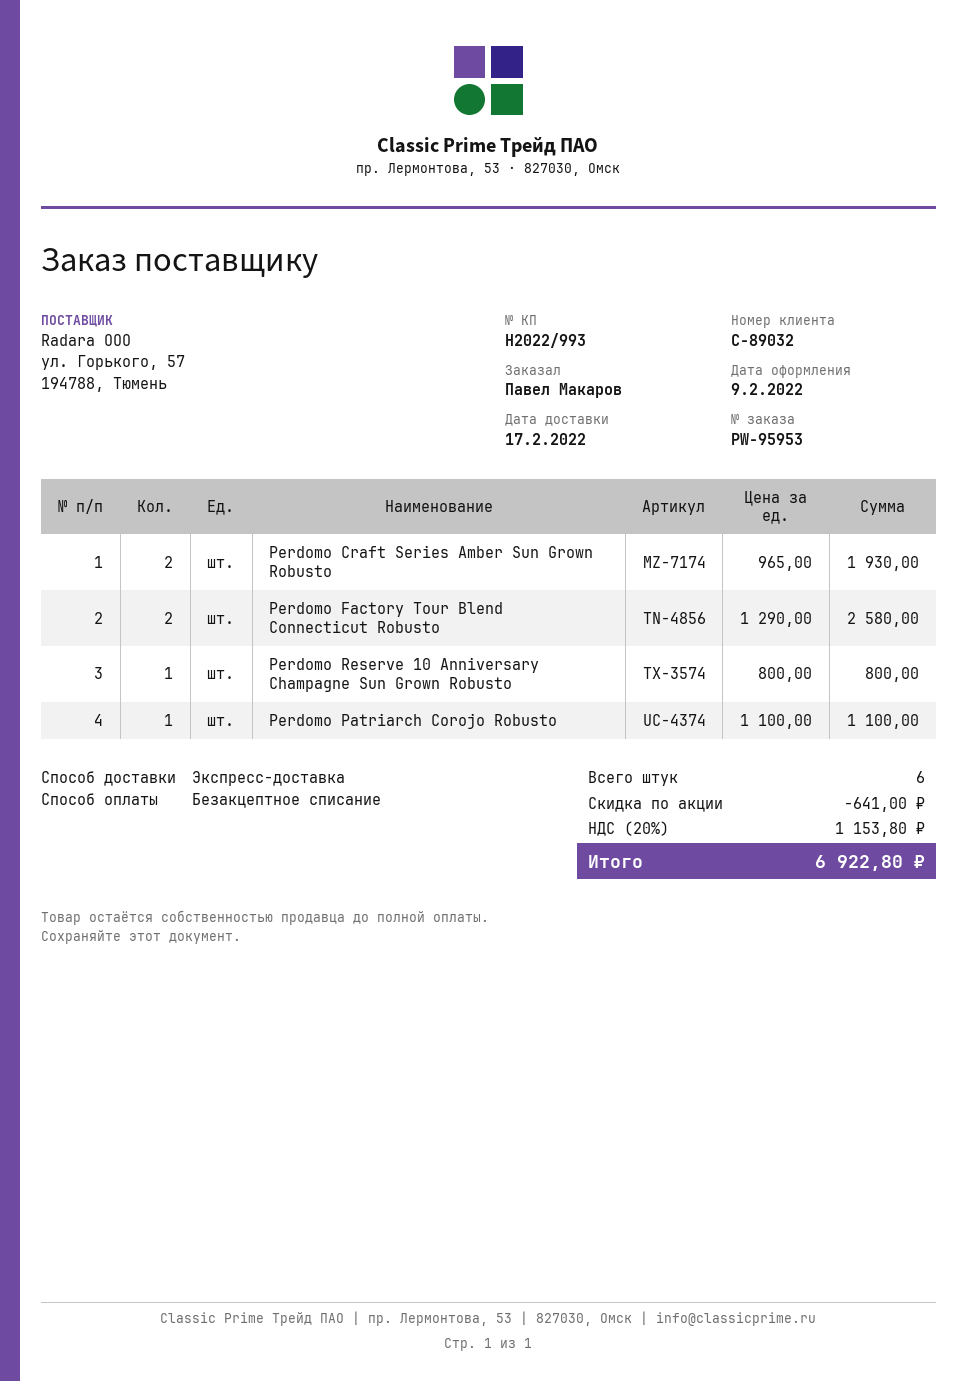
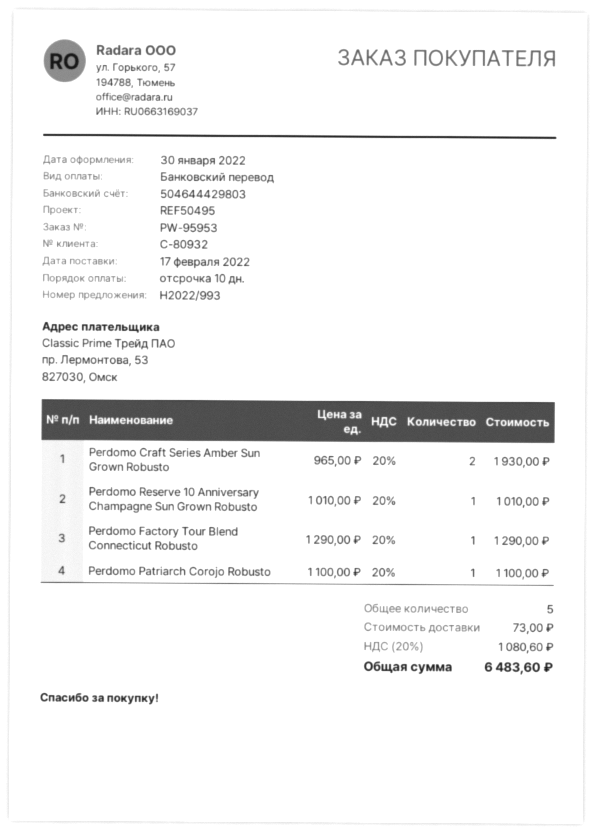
order date: 2022-02-09 -> 2022-01-30
customer number: C-89032 -> C-80932
payment method: direct debit -> bank transfer
Perdomo Factory Tour Blend Connecticut Robusto: 2 x 1290.00 = 2580.00 -> 1 x 1290.00 = 1290.00
Perdomo Reserve 10 Anniversary Champagne Sun Grown Robusto: 1 x 800.00 = 800.00 -> 1 x 1010.00 = 1010.00
total quantity: 6 -> 5
discount: 641.00 -> none
shipping: none -> 73.00
tax: 20% = 1153.80 -> 20% = 1080.60
total: 6922.80 -> 6483.60

